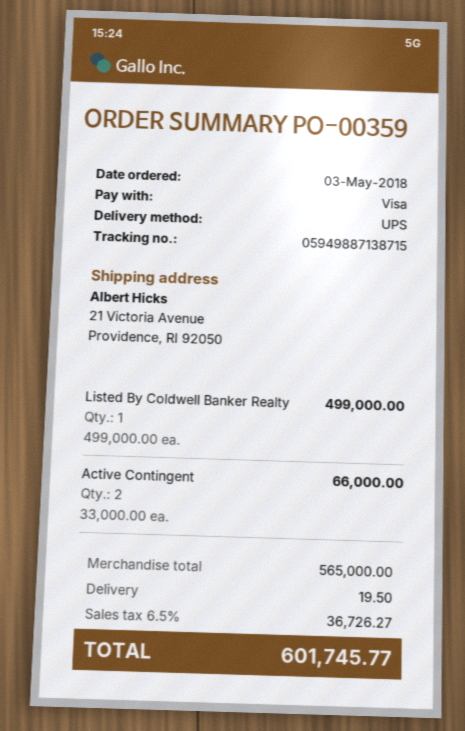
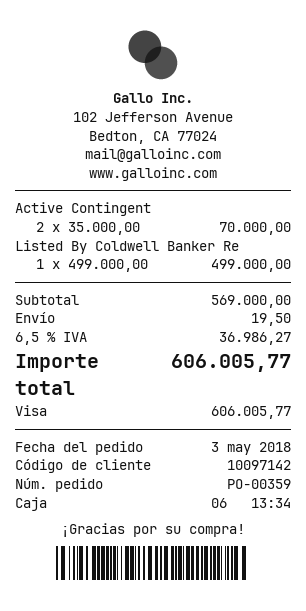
Active Contingent: 2 x 33000.00 = 66000.00 -> 2 x 35000.00 = 70000.00
subtotal: 565000.00 -> 569000.00
tax: 6.5% = 36726.27 -> 6.5% = 36986.27
total: 601745.77 -> 606005.77

